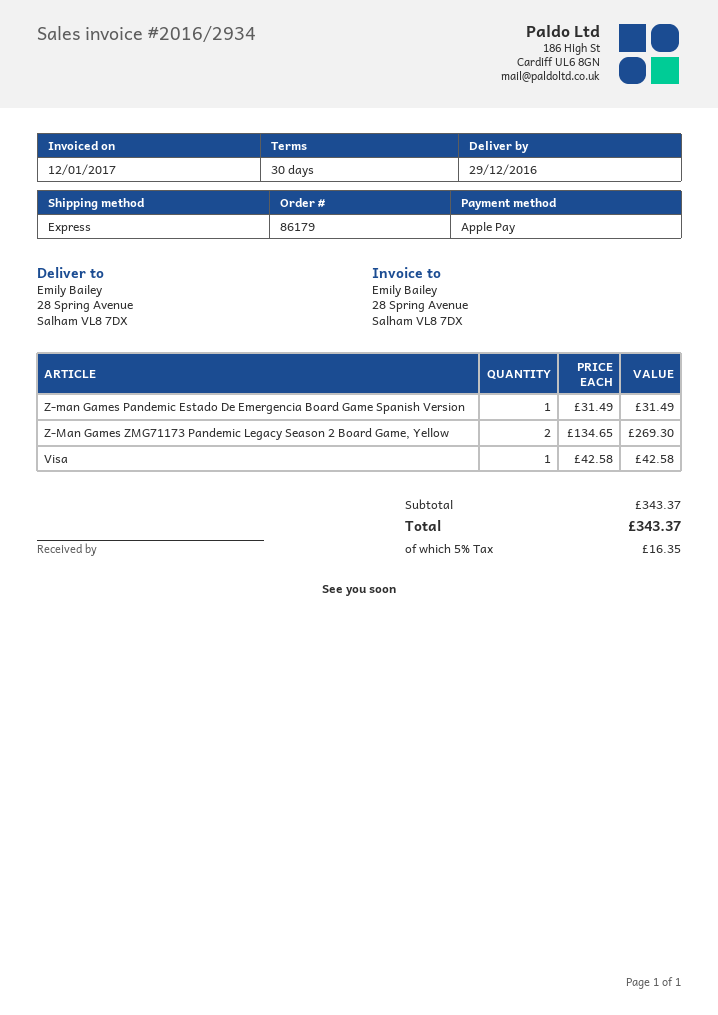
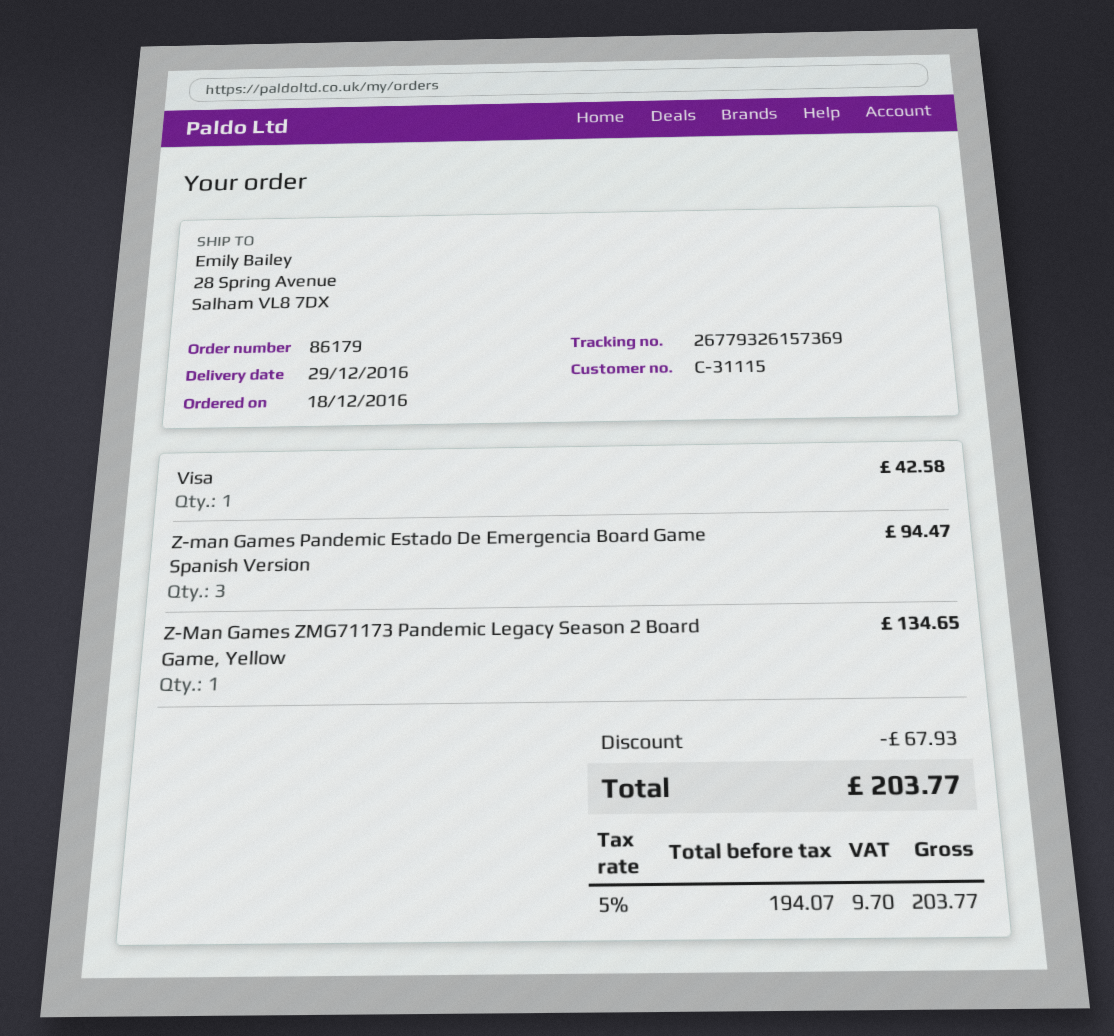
Z-man Games Pandemic Estado De Emergencia Board Game Spanish Version: 1 for 31.49 -> 3 for 94.47
Z-Man Games ZMG71173 Pandemic Legacy Season 2 Board Game, Yellow: 2 for 269.30 -> 1 for 134.65
discount: none -> 67.93
tax: 5% = 16.35 -> 5% = 9.70
total: 343.37 -> 203.77

